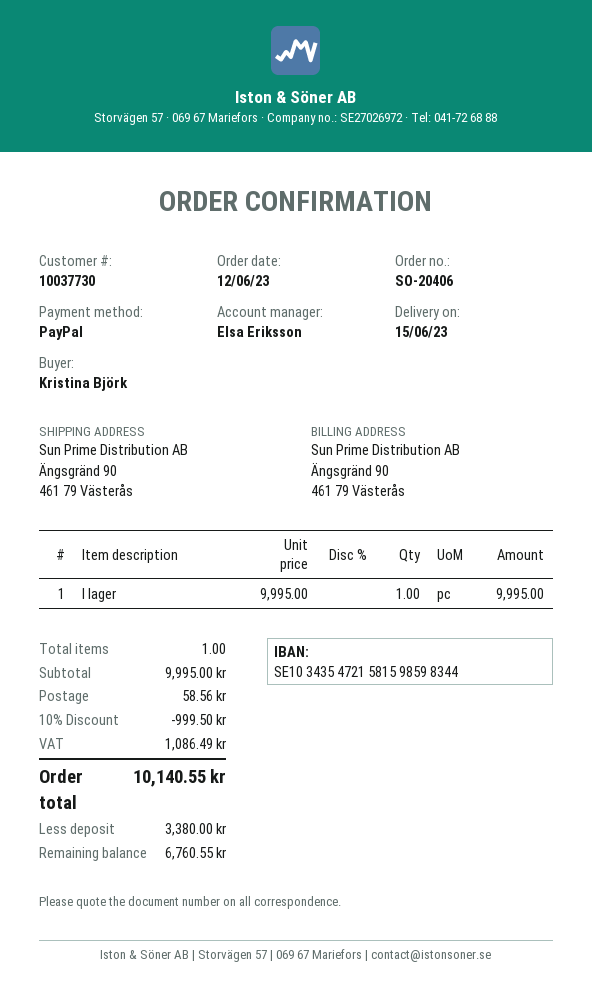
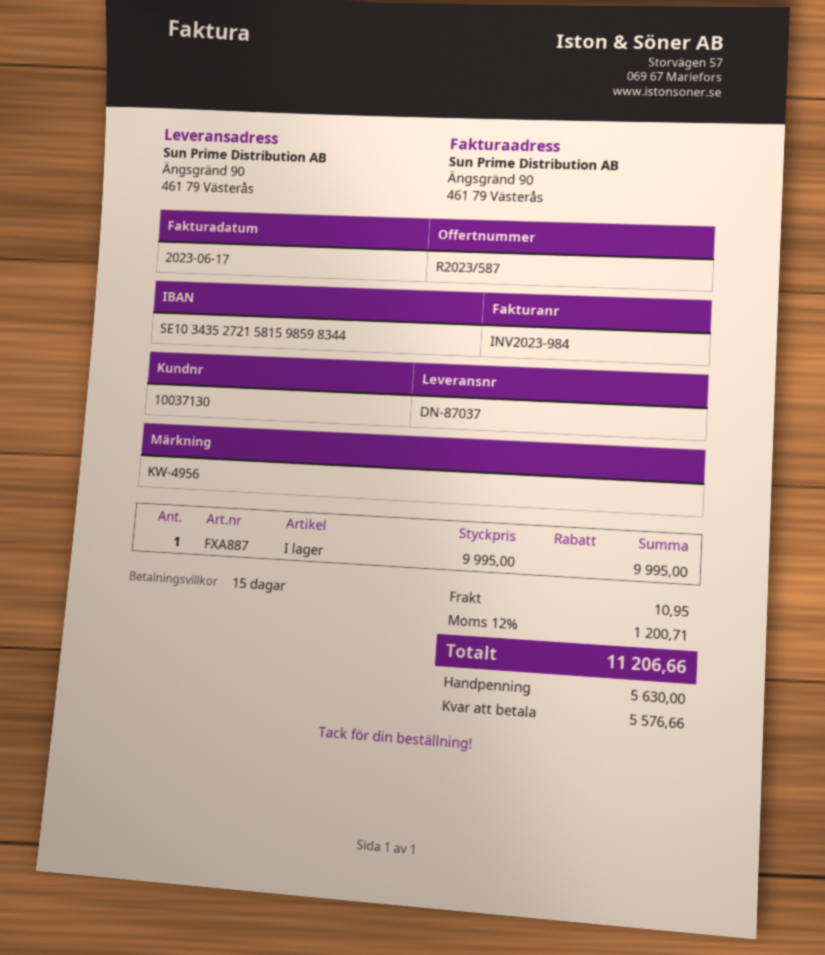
customer number: 10037730 -> 10037130
bank account: SE1034354721581598598344 -> SE1034352721581598598344
discount: 10% = 999.50 -> none
shipping: 58.56 -> 10.95
tax: 1086.49 -> 1200.71
total: 10140.55 -> 11206.66
deposit: 3380.00 -> 5630.00
balance: 6760.55 -> 5576.66

